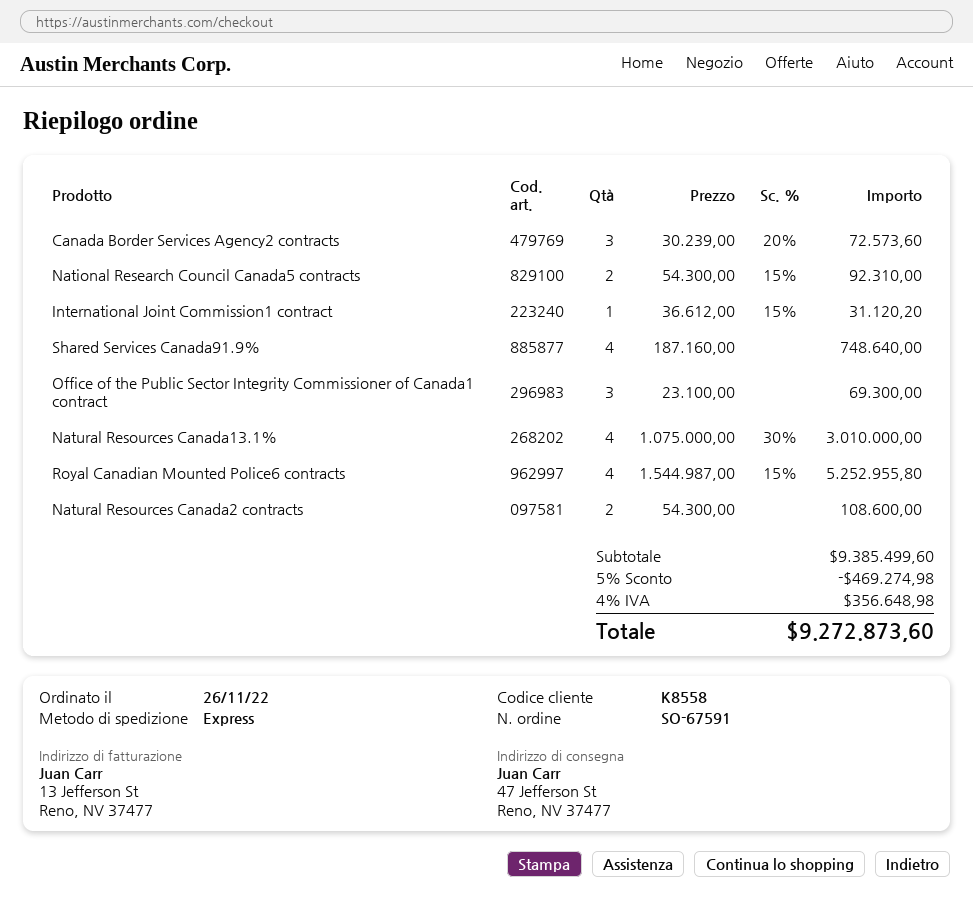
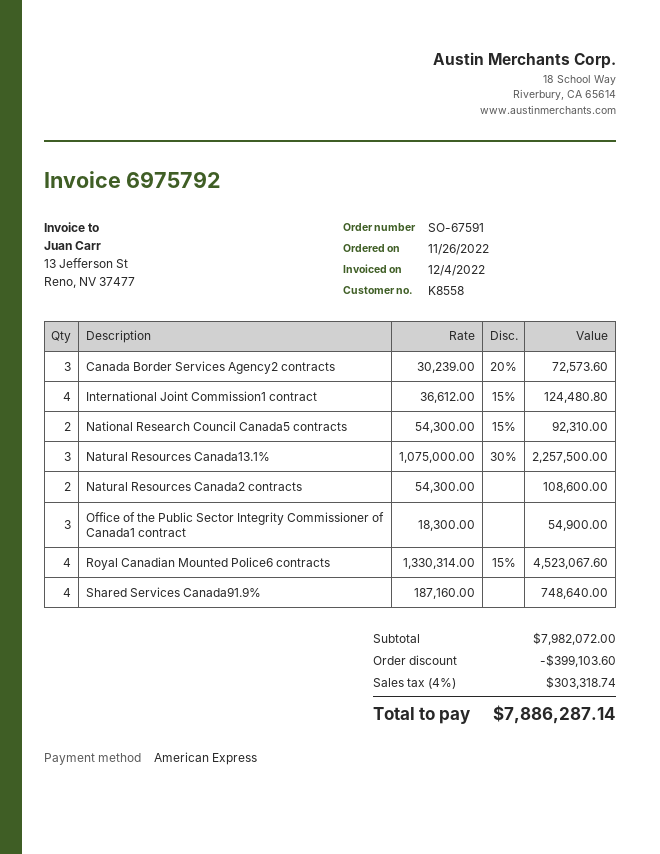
International Joint Commission1 contract: 1 x 36612.00 - 15% = 31120.20 -> 4 x 36612.00 - 15% = 124480.80
Office of the Public Sector Integrity Commissioner of Canada1 contract: 3 x 23100.00 = 69300.00 -> 3 x 18300.00 = 54900.00
Natural Resources Canada13.1%: 4 x 1075000.00 - 30% = 3010000.00 -> 3 x 1075000.00 - 30% = 2257500.00
Royal Canadian Mounted Police6 contracts: 4 x 1544987.00 - 15% = 5252955.80 -> 4 x 1330314.00 - 15% = 4523067.60
subtotal: 9385499.60 -> 7982072.00
discount: 469274.98 -> 399103.60
tax: 4% = 356648.98 -> 4% = 303318.74
total: 9272873.60 -> 7886287.14

